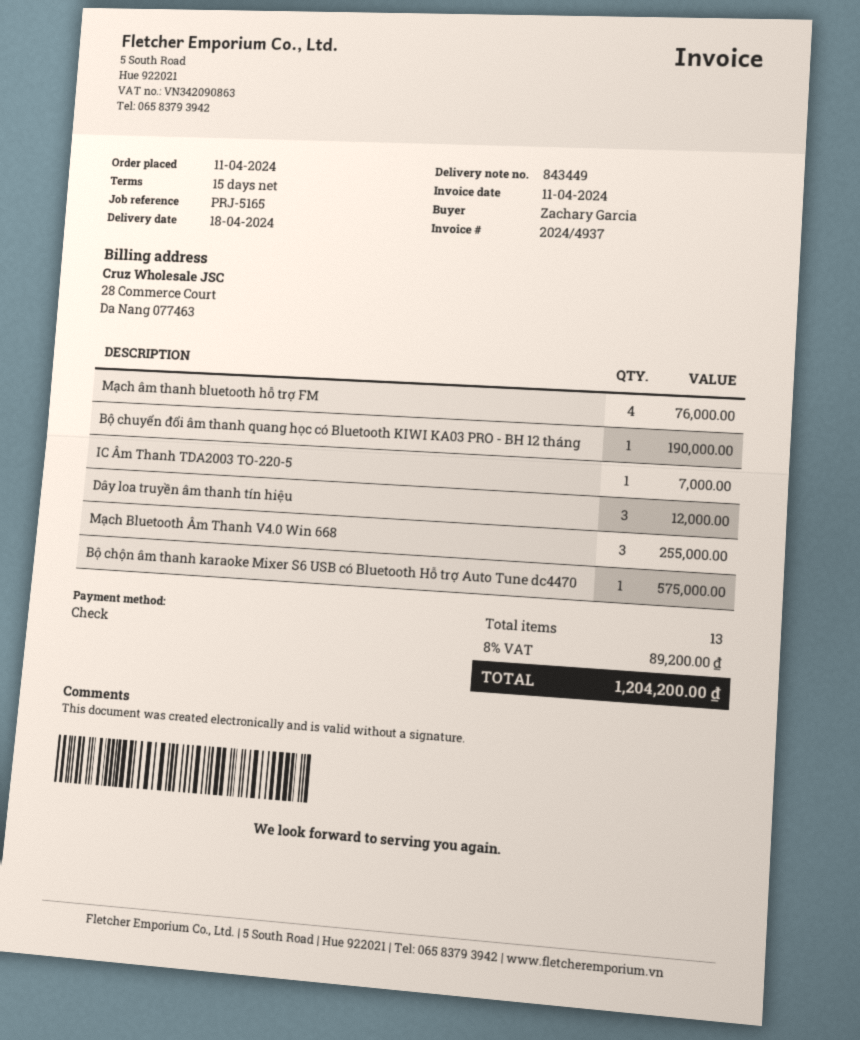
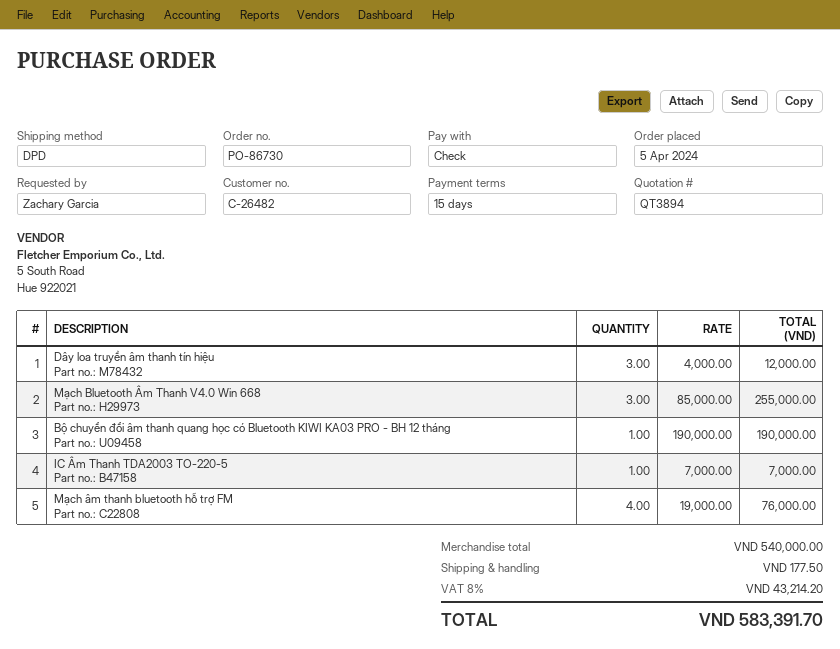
order date: 2024-04-11 -> 2024-04-05
Bộ chộn âm thanh karaoke Mixer S6 USB có Bluetooth Hỗ trợ Auto Tune dc4470: 1 for 575000.00 -> none
shipping: none -> 177.50
tax: 8% = 89200.00 -> 8% = 43214.20
total: 1204200.00 -> 583391.70

